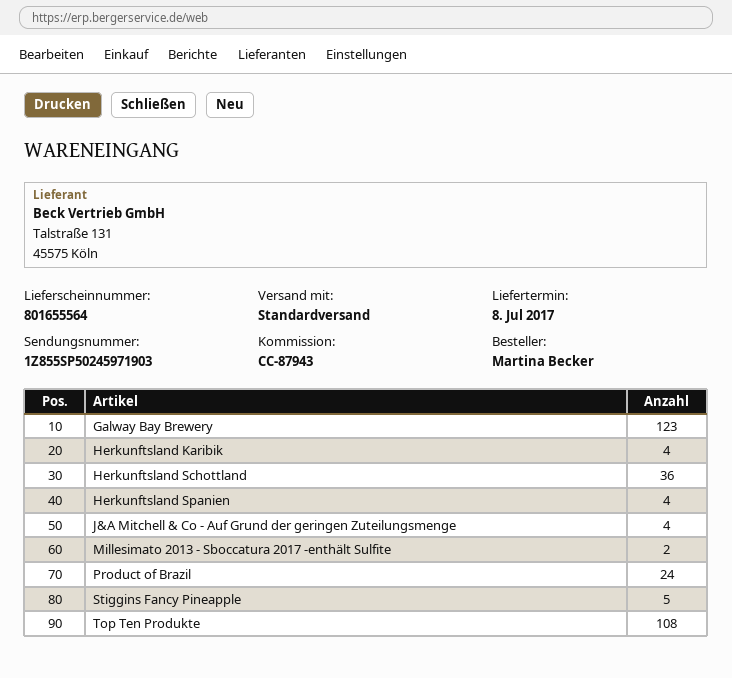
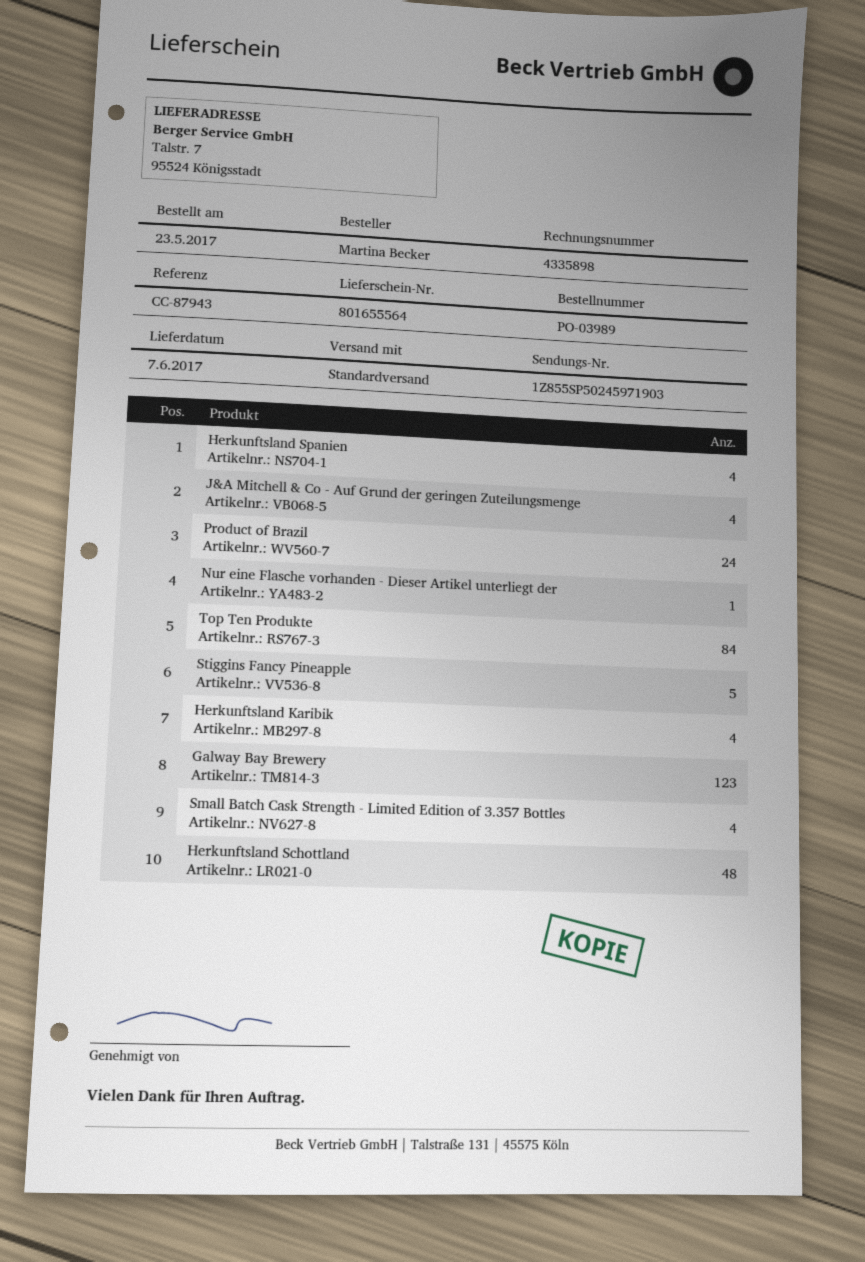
delivery date: 2017-07-08 -> 2017-06-07
Herkunftsland Schottland: 36 -> 48
Millesimato 2013 - Sboccatura 2017 -enthält Sulfite: 2 -> none
Top Ten Produkte: 108 -> 84
Nur eine Flasche vorhanden - Dieser Artikel unterliegt der: none -> 1
Small Batch Cask Strength - Limited Edition of 3.357 Bottles: none -> 4

